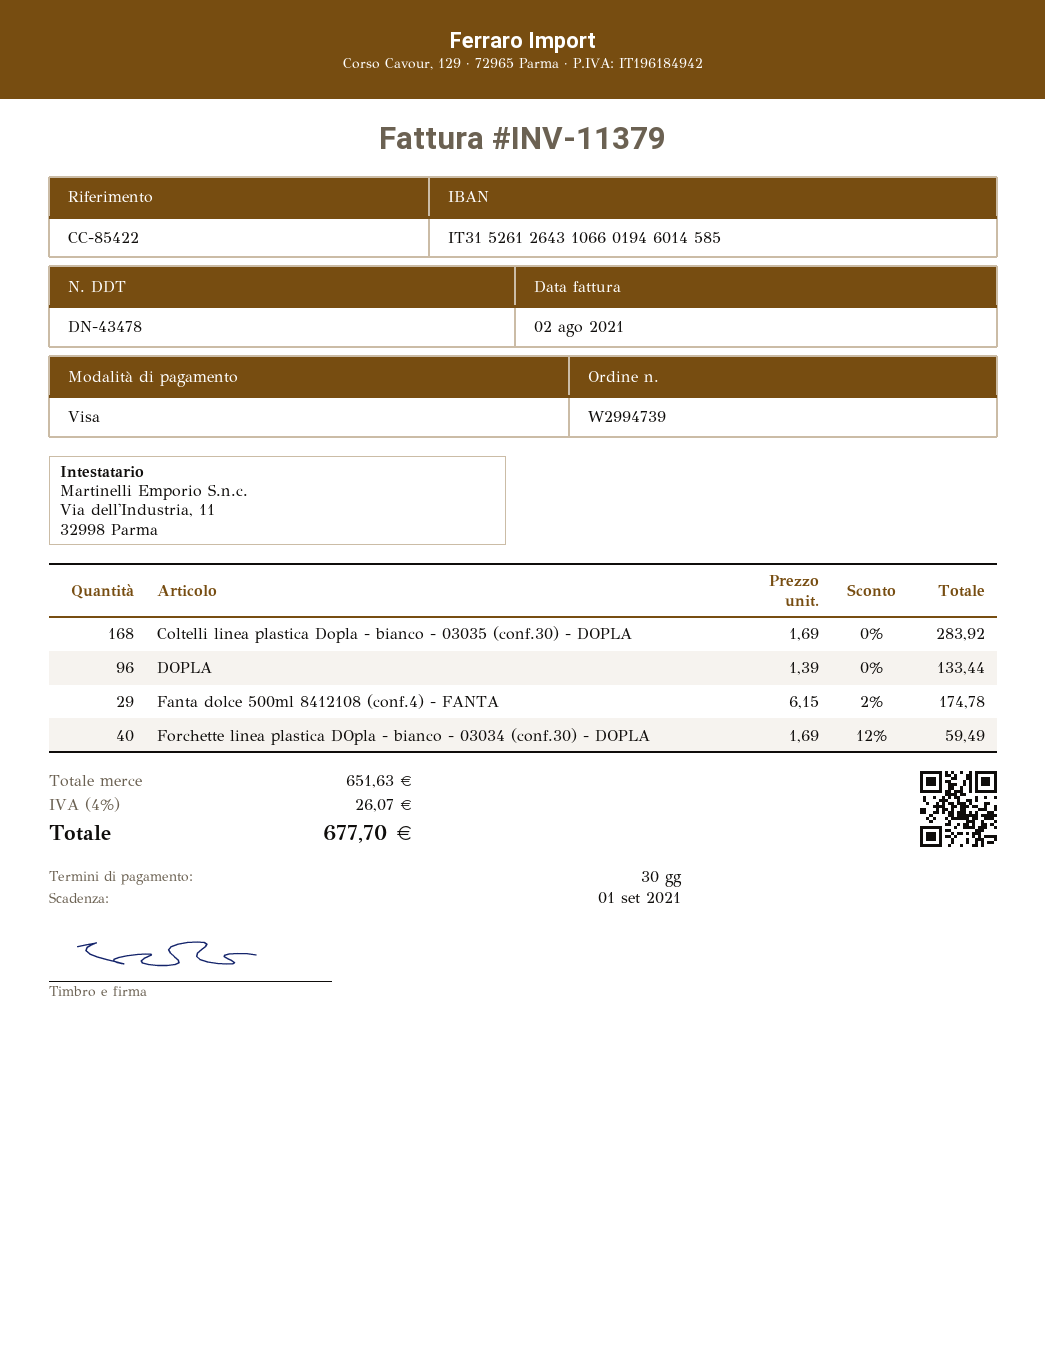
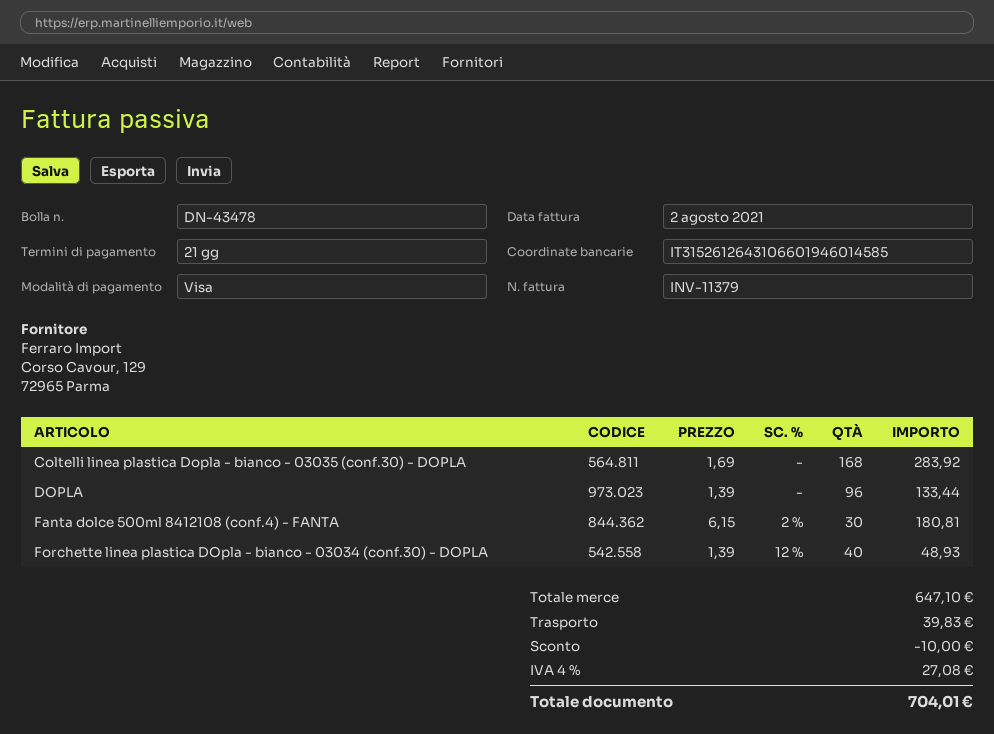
payment terms: 30 days -> 21 days
Fanta dolce 500ml 8412108 (conf.4) - FANTA: 29 x 6.15 - 2% = 174.78 -> 30 x 6.15 - 2% = 180.81
Forchette linea plastica DOpla - bianco - 03034 (conf.30) - DOPLA: 40 x 1.69 - 12% = 59.49 -> 40 x 1.39 - 12% = 48.93
subtotal: 651.63 -> 647.10
discount: none -> 10.00
shipping: none -> 39.83
tax: 4% = 26.07 -> 4% = 27.08
total: 677.70 -> 704.01

